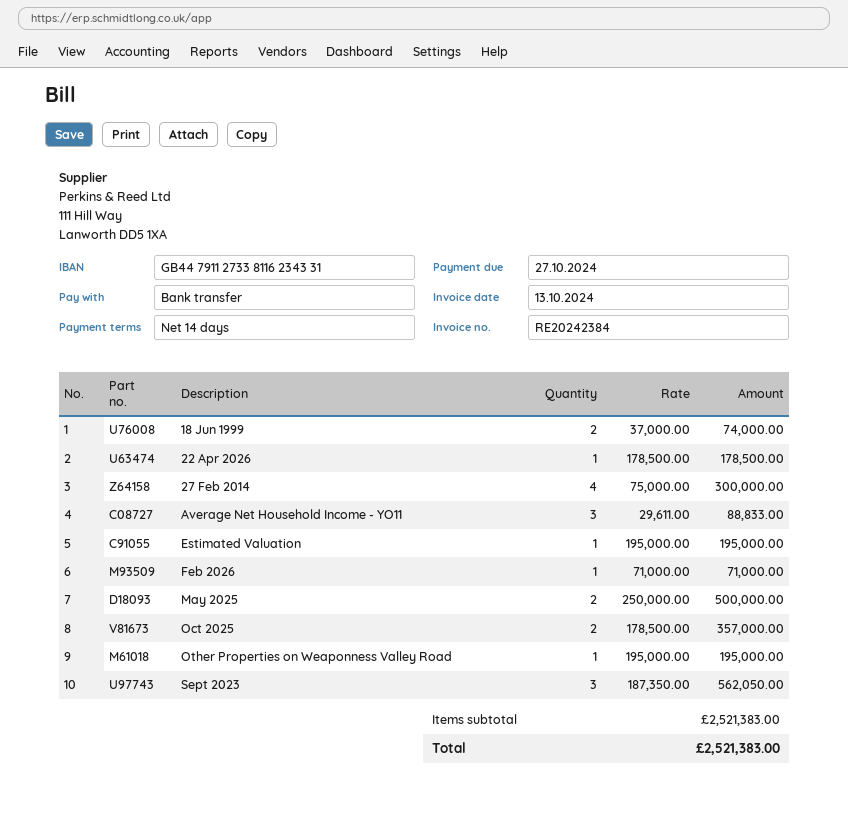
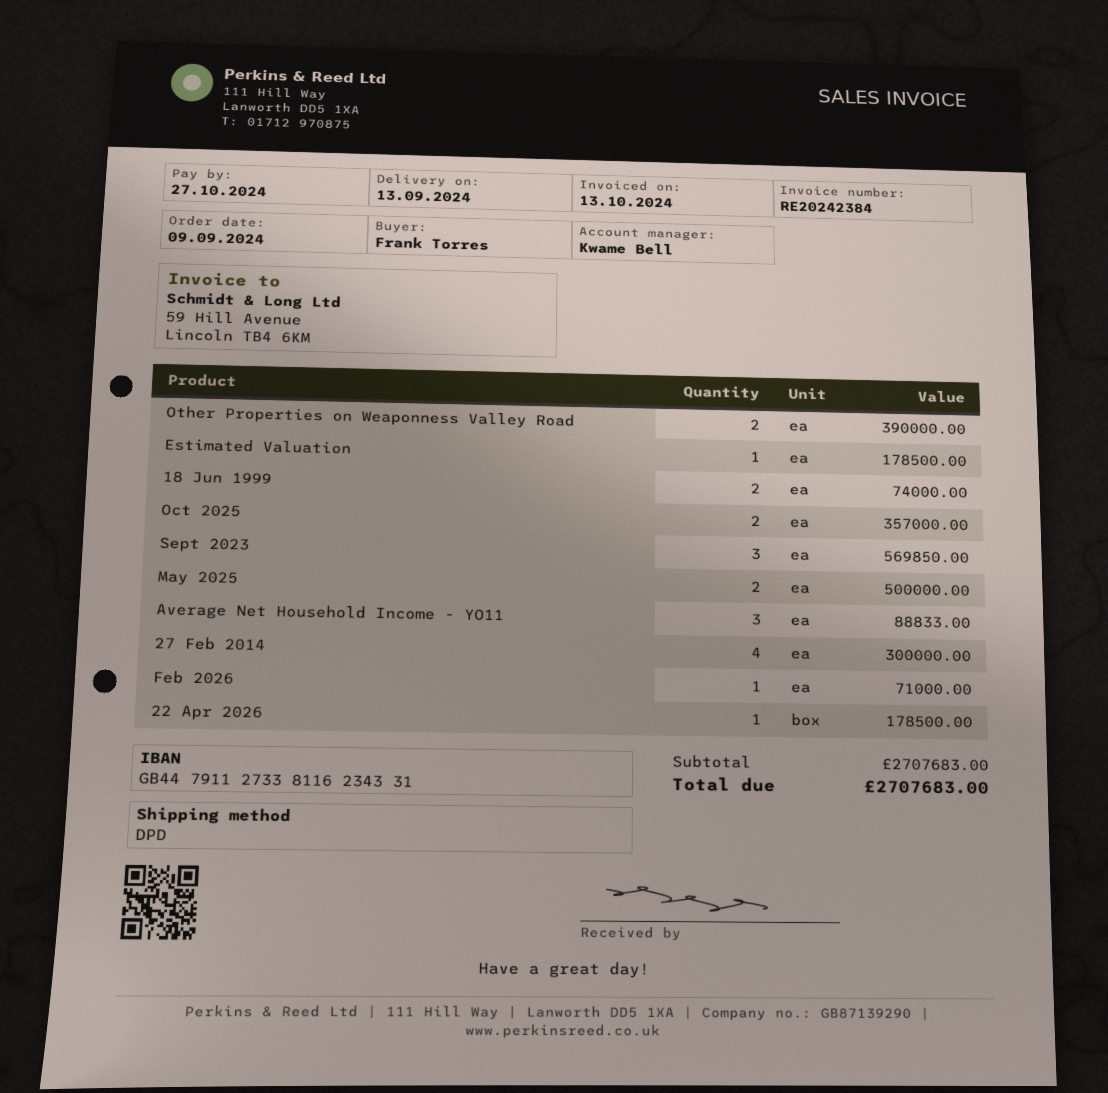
Estimated Valuation: 1 for 195000.00 -> 1 for 178500.00
Other Properties on Weaponness Valley Road: 1 for 195000.00 -> 2 for 390000.00
Sept 2023: 3 for 562050.00 -> 3 for 569850.00
subtotal: 2521383.00 -> 2707683.00
total: 2521383.00 -> 2707683.00

